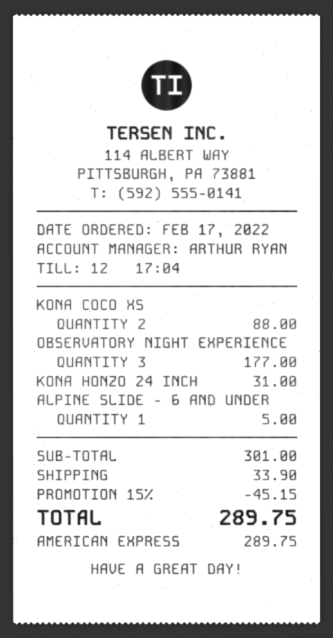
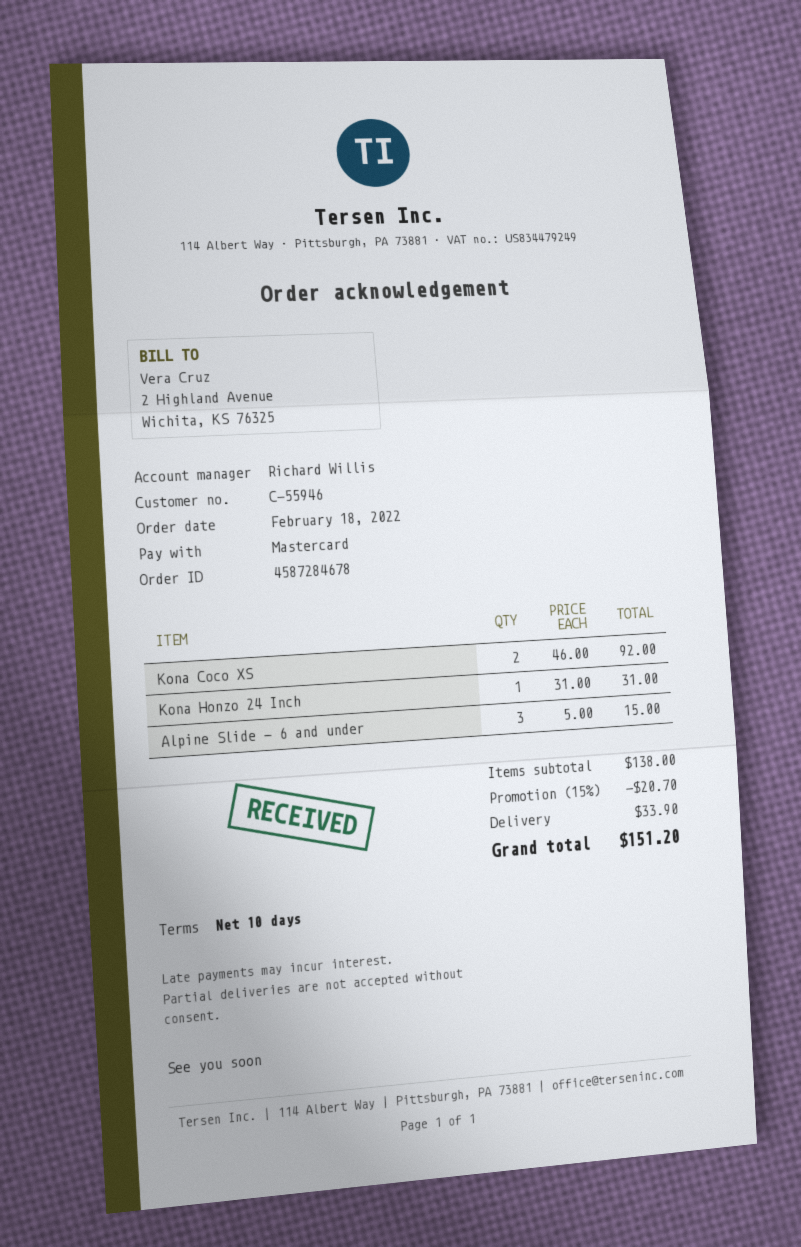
order date: 2022-02-17 -> 2022-02-18
sales rep: ARTHUR RYAN -> Richard Willis
payment method: American Express -> Mastercard
KONA COCO XS: 2 for 88.00 -> 2 for 92.00
OBSERVATORY NIGHT EXPERIENCE: 3 for 177.00 -> none
ALPINE SLIDE - 6 AND UNDER: 1 for 5.00 -> 3 for 15.00
subtotal: 301.00 -> 138.00
discount: 15% = 45.15 -> 15% = 20.70
total: 289.75 -> 151.20

